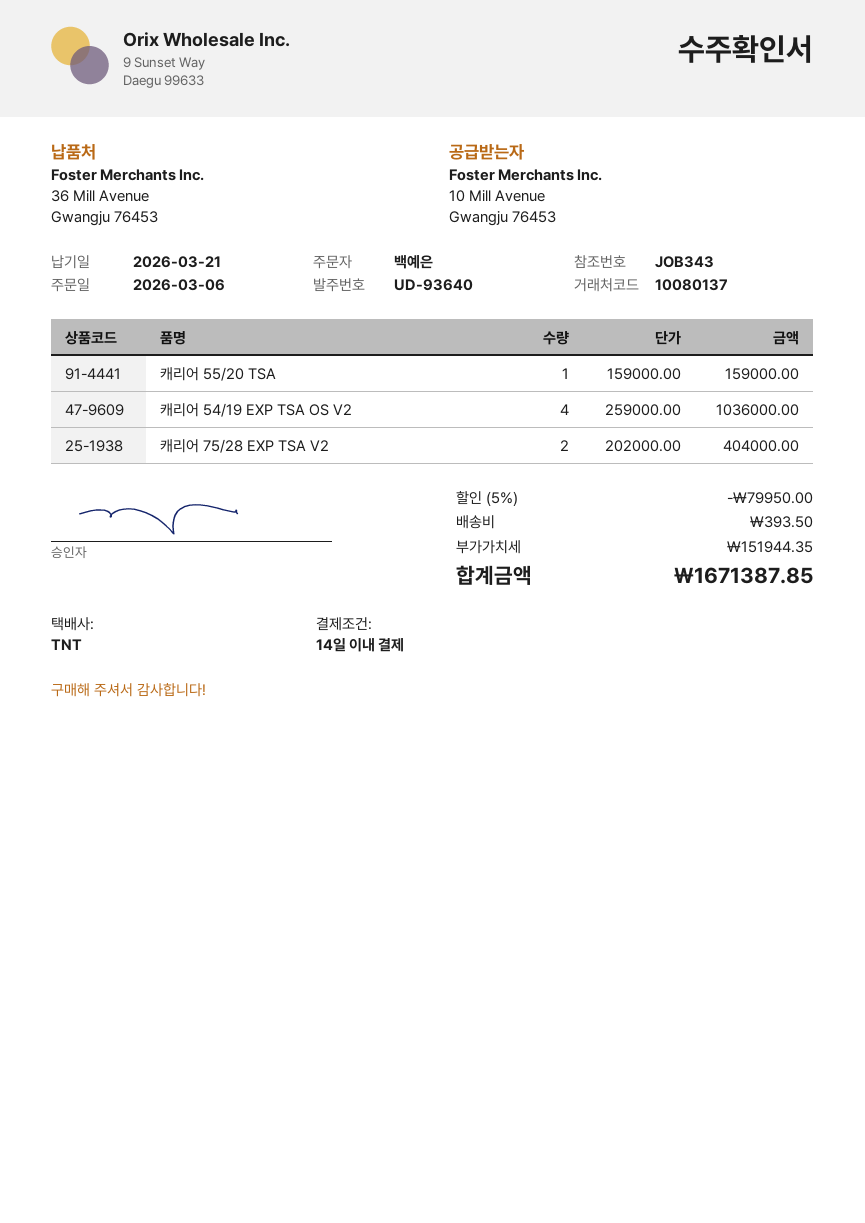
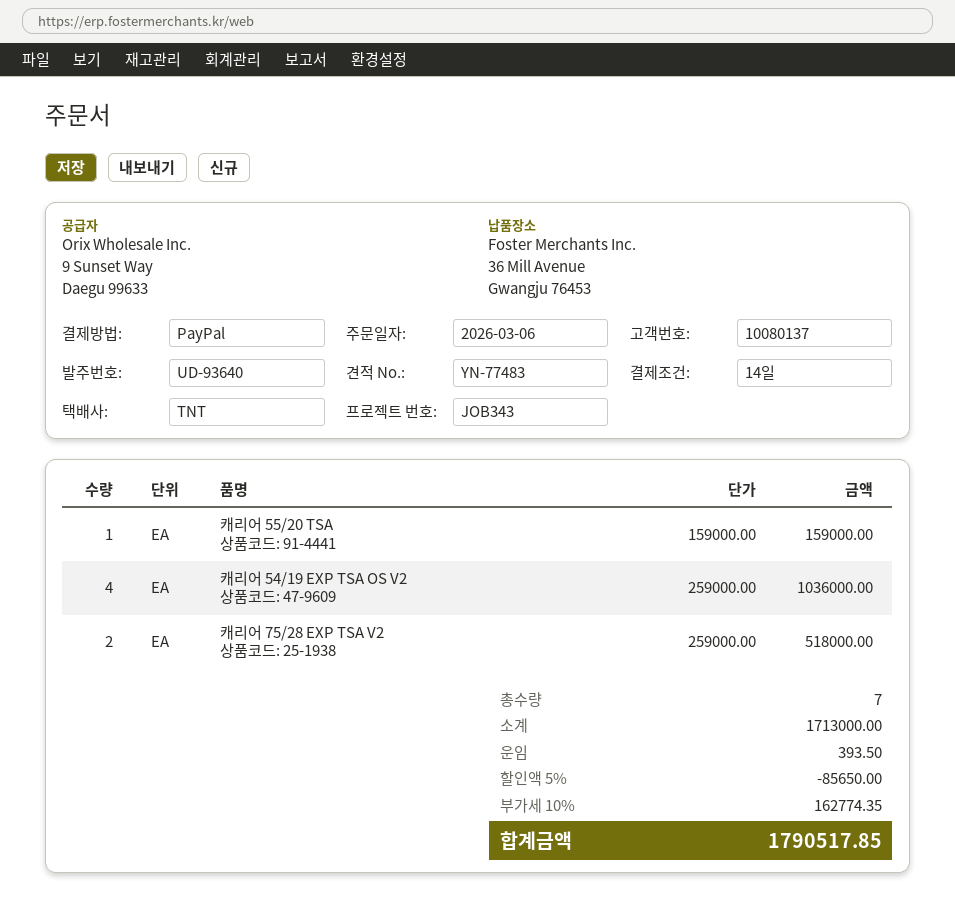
캐리어 75/28 EXP TSA V2: 2 x 202000.00 = 404000.00 -> 2 x 259000.00 = 518000.00
discount: 5% = 79950.00 -> 5% = 85650.00
tax: 151944.35 -> 162774.35
total: 1671387.85 -> 1790517.85

